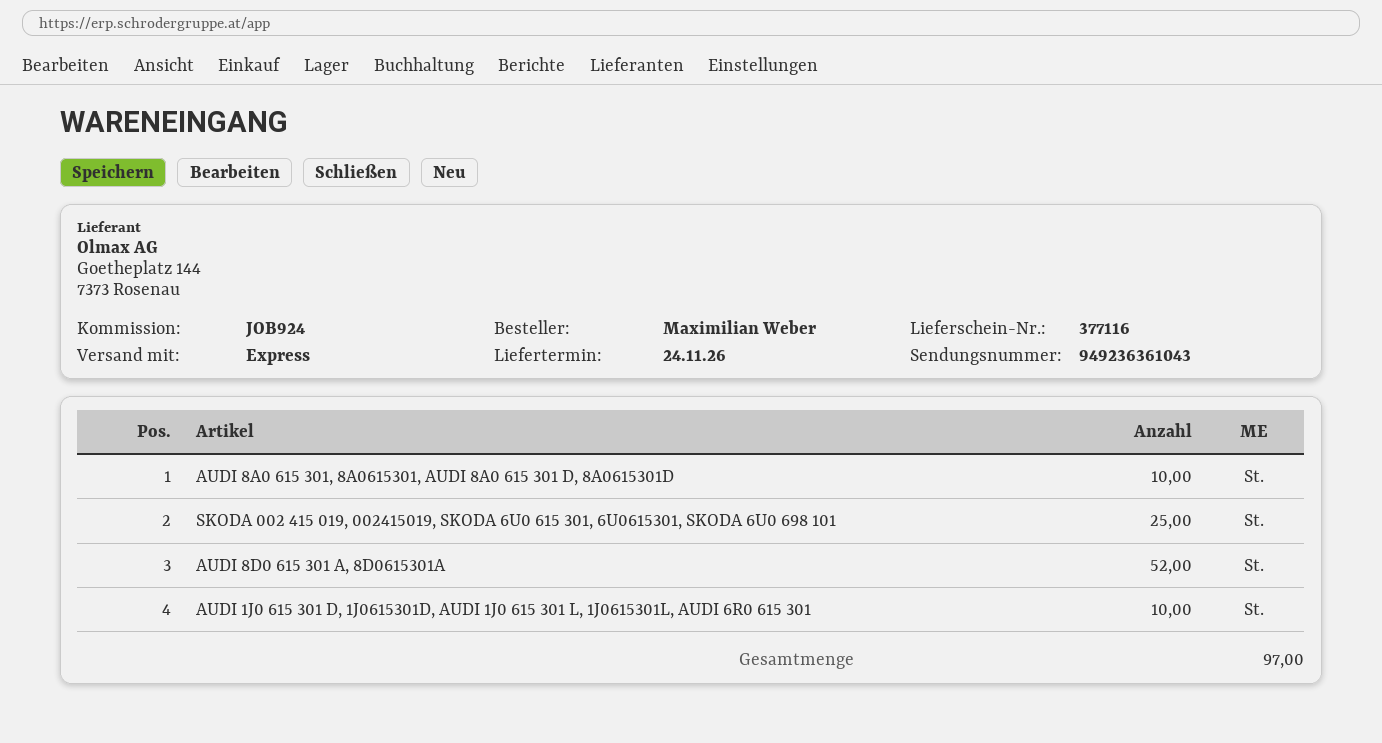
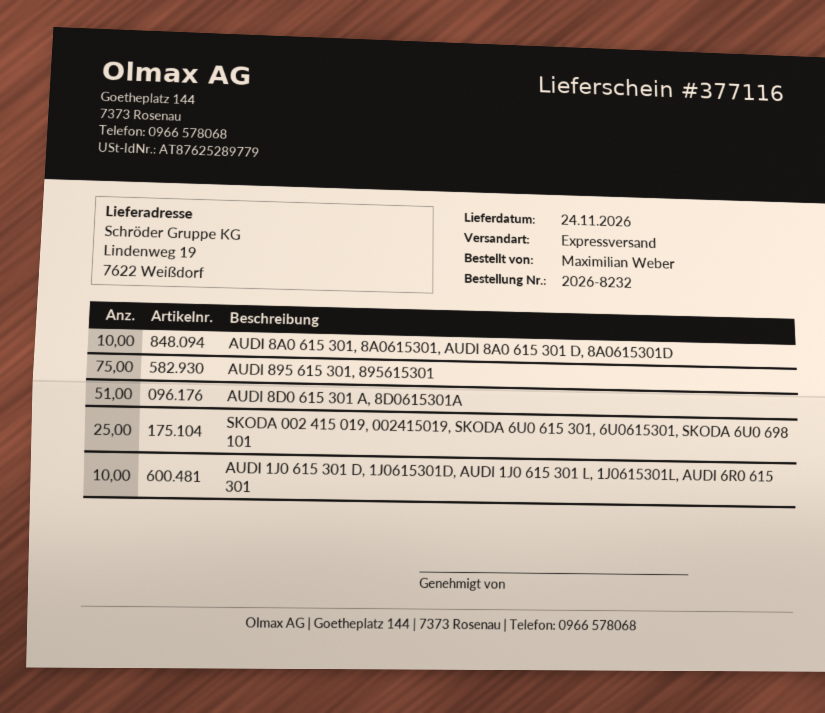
AUDI 8D0 615 301 A, 8D0615301A: 52 -> 51
AUDI 895 615 301, 895615301: none -> 75

